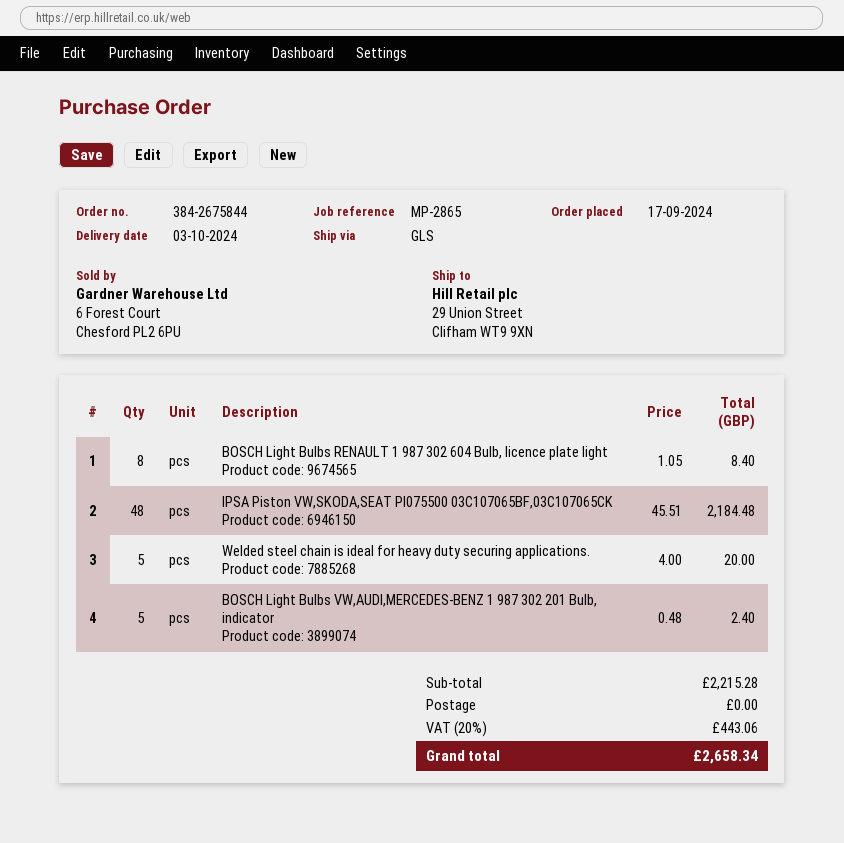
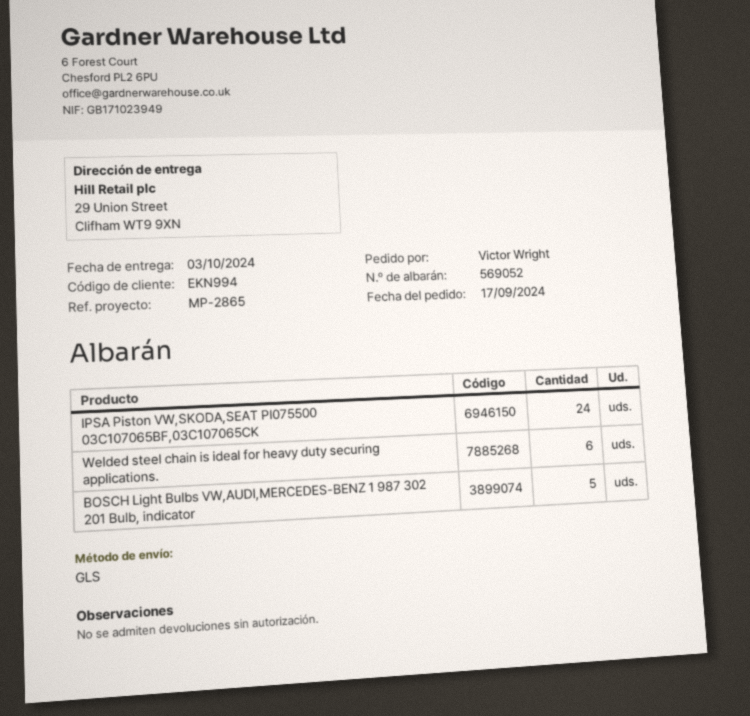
BOSCH Light Bulbs RENAULT 1 987 302 604 Bulb, licence plate light: 8 -> none
IPSA Piston VW,SKODA,SEAT PI075500 03C107065BF,03C107065CK: 48 -> 24
Welded steel chain is ideal for heavy duty securing applications.: 5 -> 6

